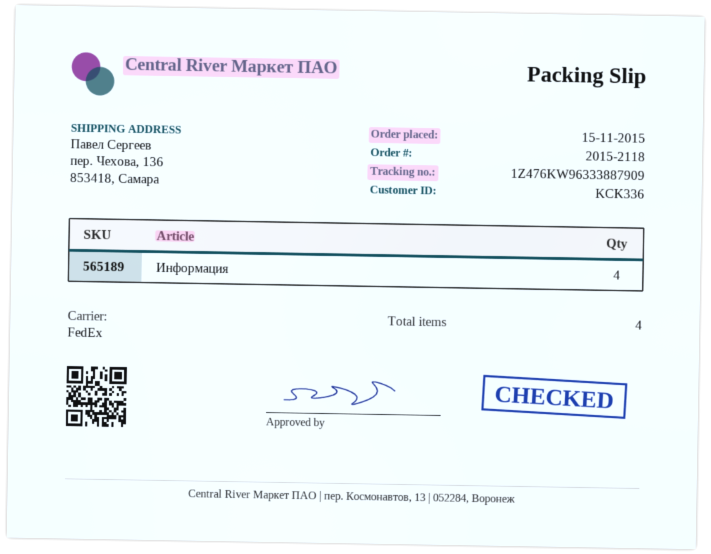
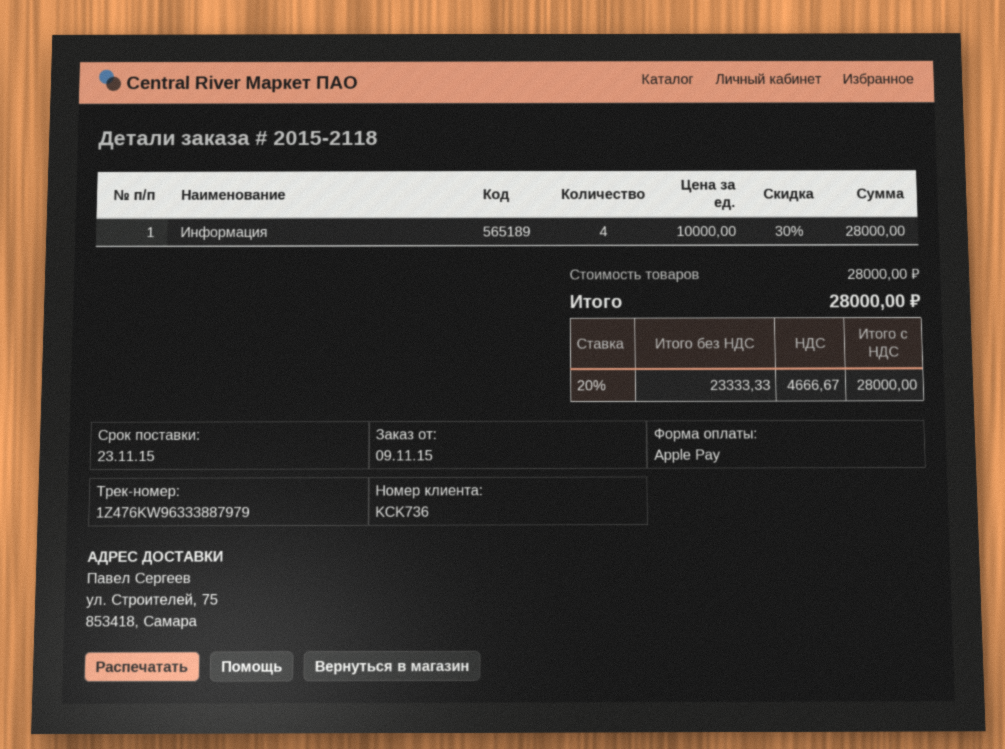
order date: 2015-11-15 -> 2015-11-09
customer number: KCK336 -> KCK736
tracking number: 1Z476KW96333887909 -> 1Z476KW96333887979
ship to: пер. Чехова, 136, 853418, Самара -> ул. Строителей, 75, 853418, Самара

